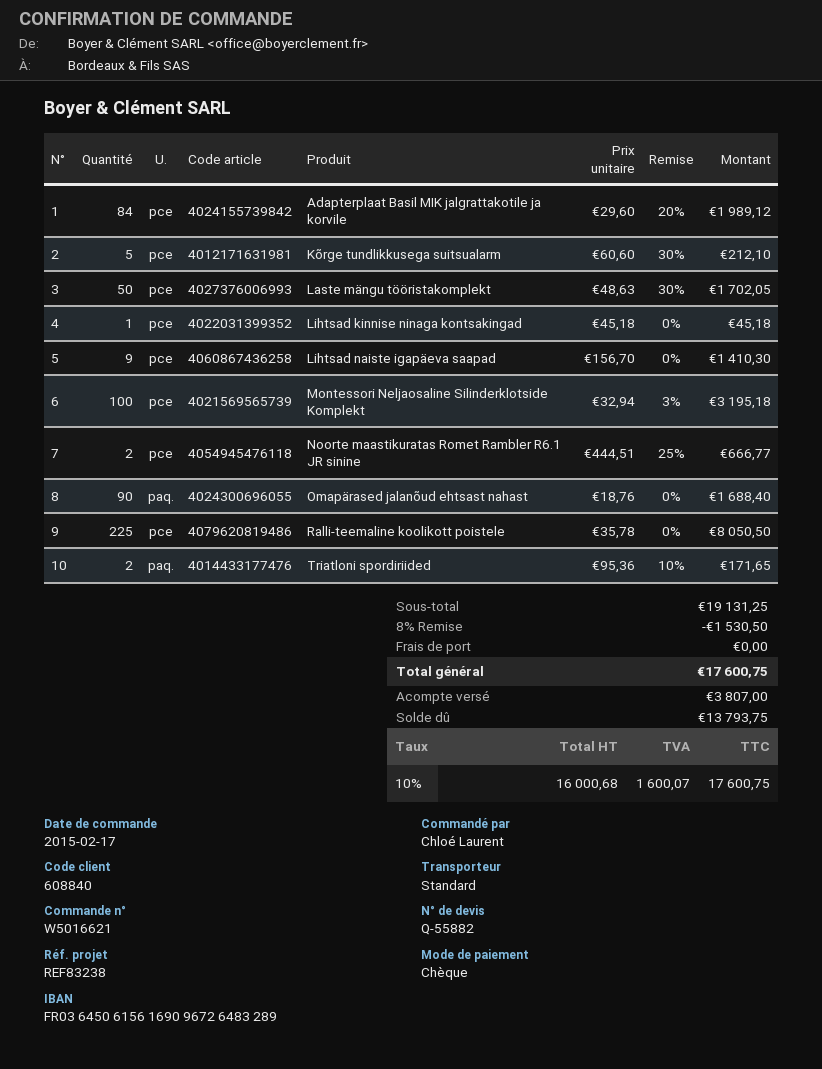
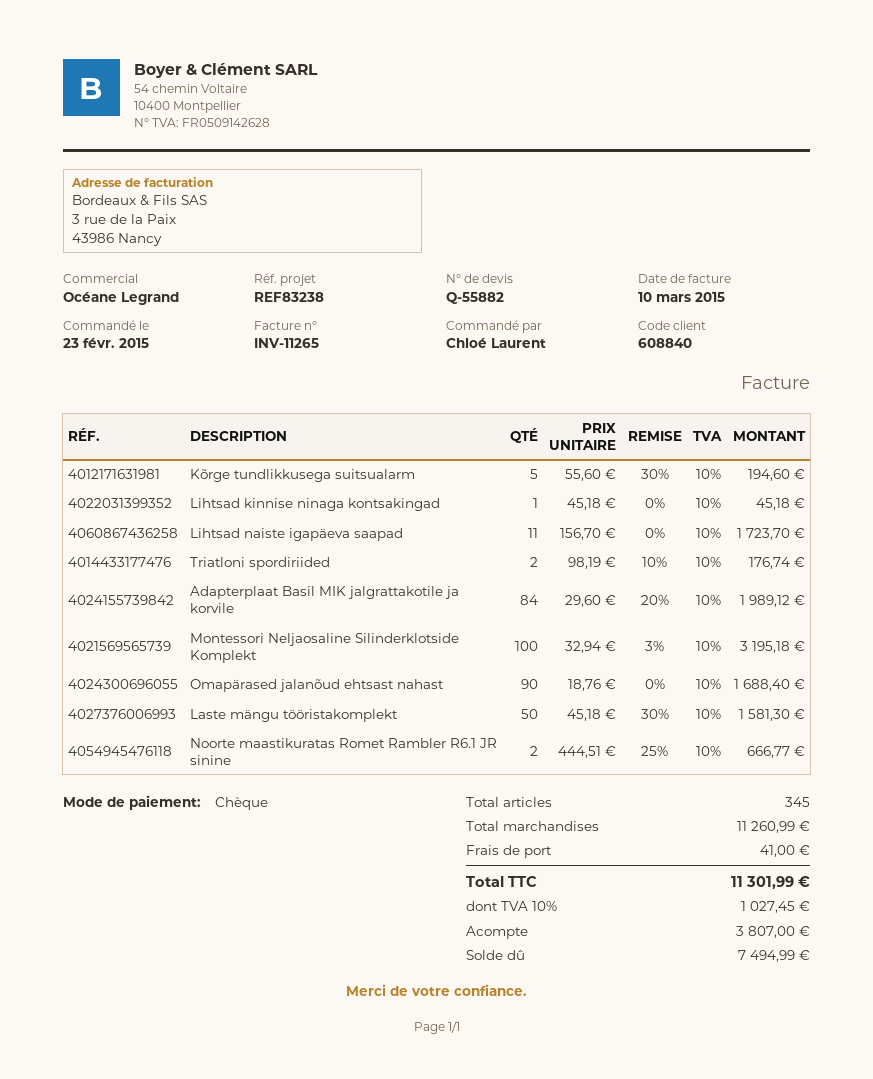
order date: 2015-02-17 -> 2015-02-23
Kõrge tundlikkusega suitsualarm: 5 x 60.60 - 30% = 212.10 -> 5 x 55.60 - 30% = 194.60
Laste mängu tööristakomplekt: 50 x 48.63 - 30% = 1702.05 -> 50 x 45.18 - 30% = 1581.30
Lihtsad naiste igapäeva saapad: 9 x 156.70 = 1410.30 -> 11 x 156.70 = 1723.70
Ralli-teemaline koolikott poistele: 225 x 35.78 = 8050.50 -> none
Triatloni spordiriided: 2 x 95.36 - 10% = 171.65 -> 2 x 98.19 - 10% = 176.74
subtotal: 19131.25 -> 11260.99
discount: 8% = 1530.50 -> none
shipping: 0.00 -> 41.00
tax: 10% = 1600.07 -> 10% = 1027.45
total: 17600.75 -> 11301.99
balance: 13793.75 -> 7494.99

